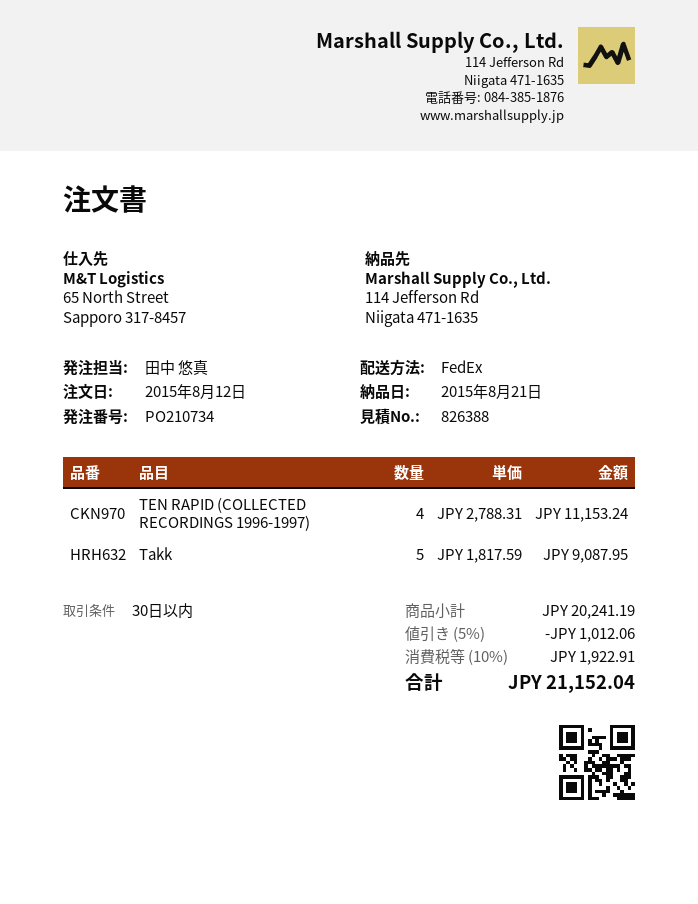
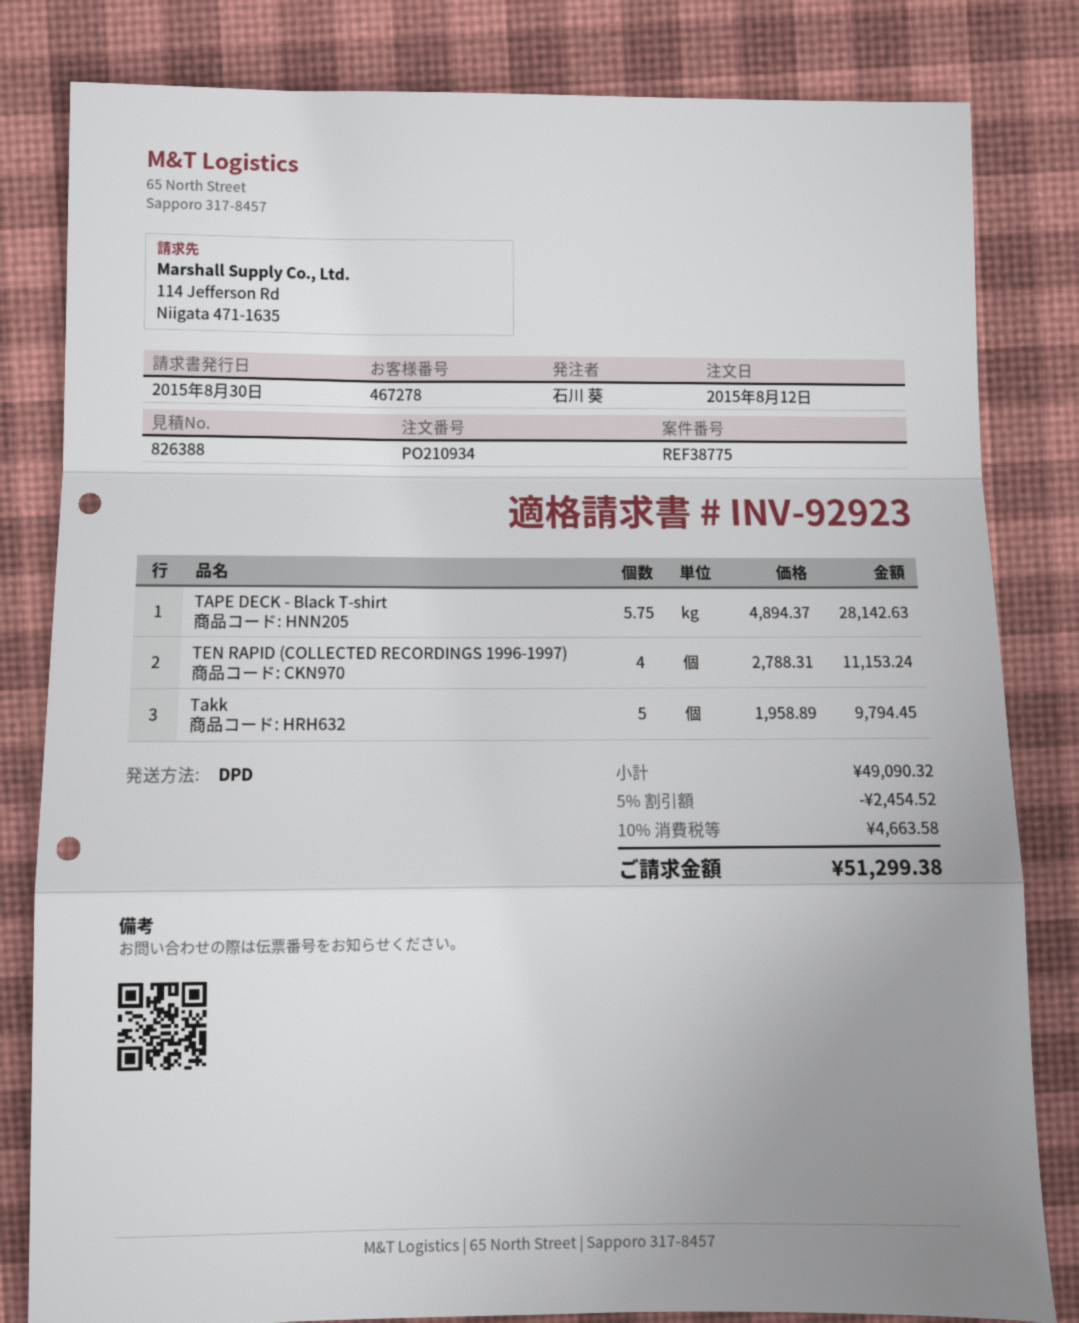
order number: PO210734 -> PO210934
ordered by: 田中 悠真 -> 石川 葵
shipping method: FedEx -> DPD
Takk: 5 x 1817.59 = 9087.95 -> 5 x 1958.89 = 9794.45
TAPE DECK - Black T-shirt: none -> 5.75 x 4894.37 = 28142.63
subtotal: 20241.19 -> 49090.32
discount: 5% = 1012.06 -> 5% = 2454.52
tax: 10% = 1922.91 -> 10% = 4663.58
total: 21152.04 -> 51299.38

